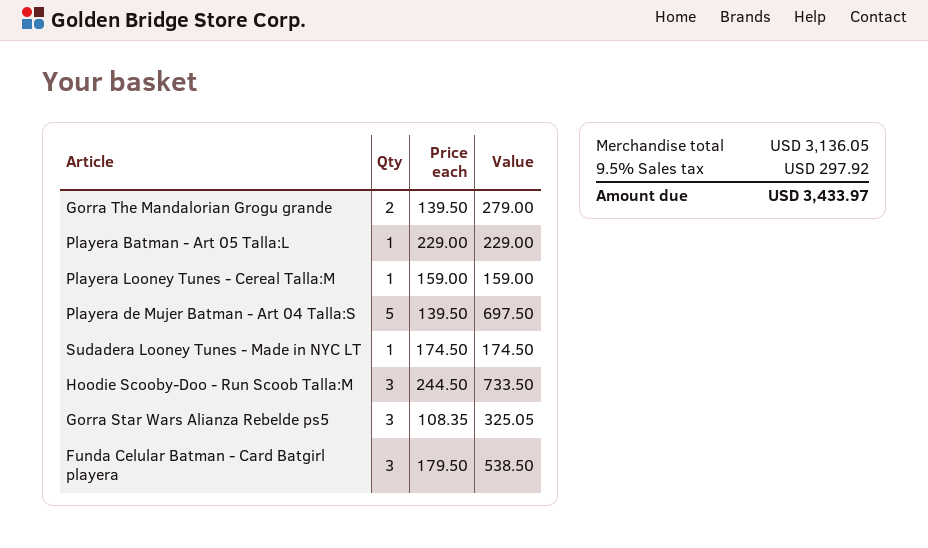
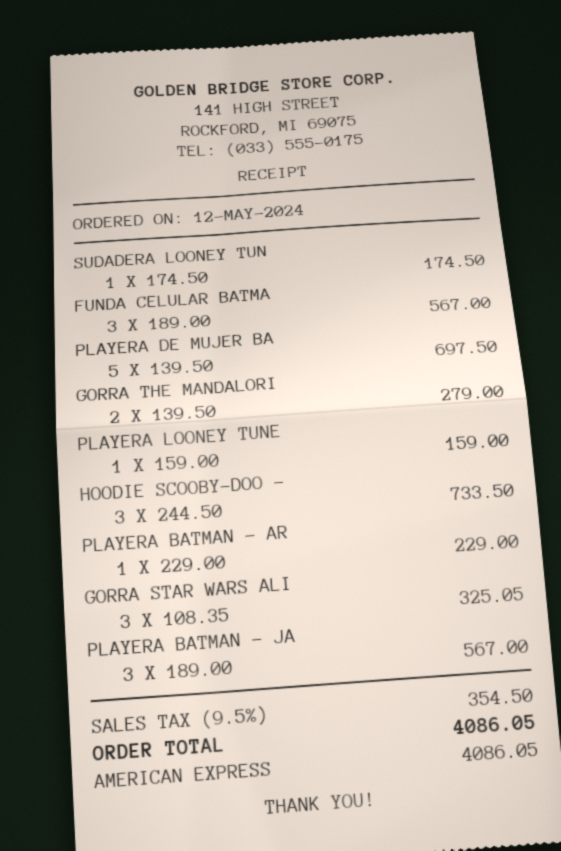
Funda Celular Batman - Card Batgirl playera: 3 x 179.50 = 538.50 -> 3 x 189.00 = 567.00
PLAYERA BATMAN - JA: none -> 3 x 189.00 = 567.00
tax: 9.5% = 297.92 -> 9.5% = 354.50
total: 3433.97 -> 4086.05

